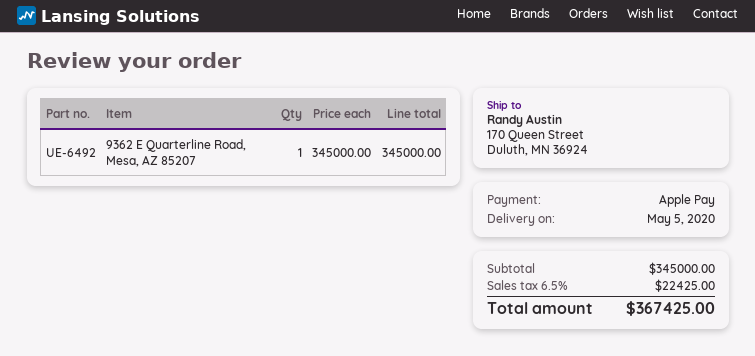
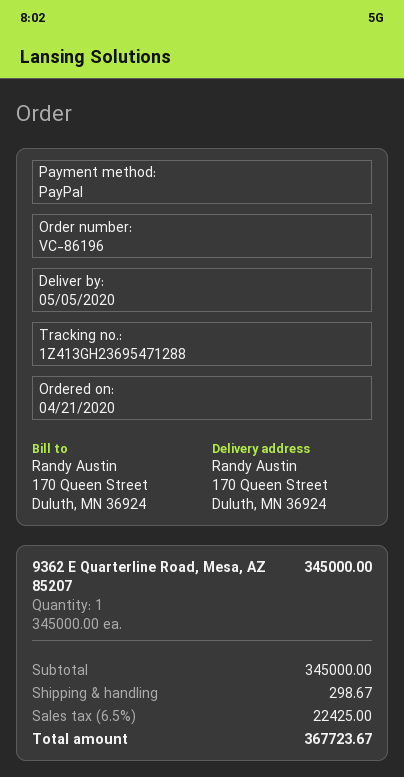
payment method: Apple Pay -> PayPal
shipping: none -> 298.67
total: 367425.00 -> 367723.67

